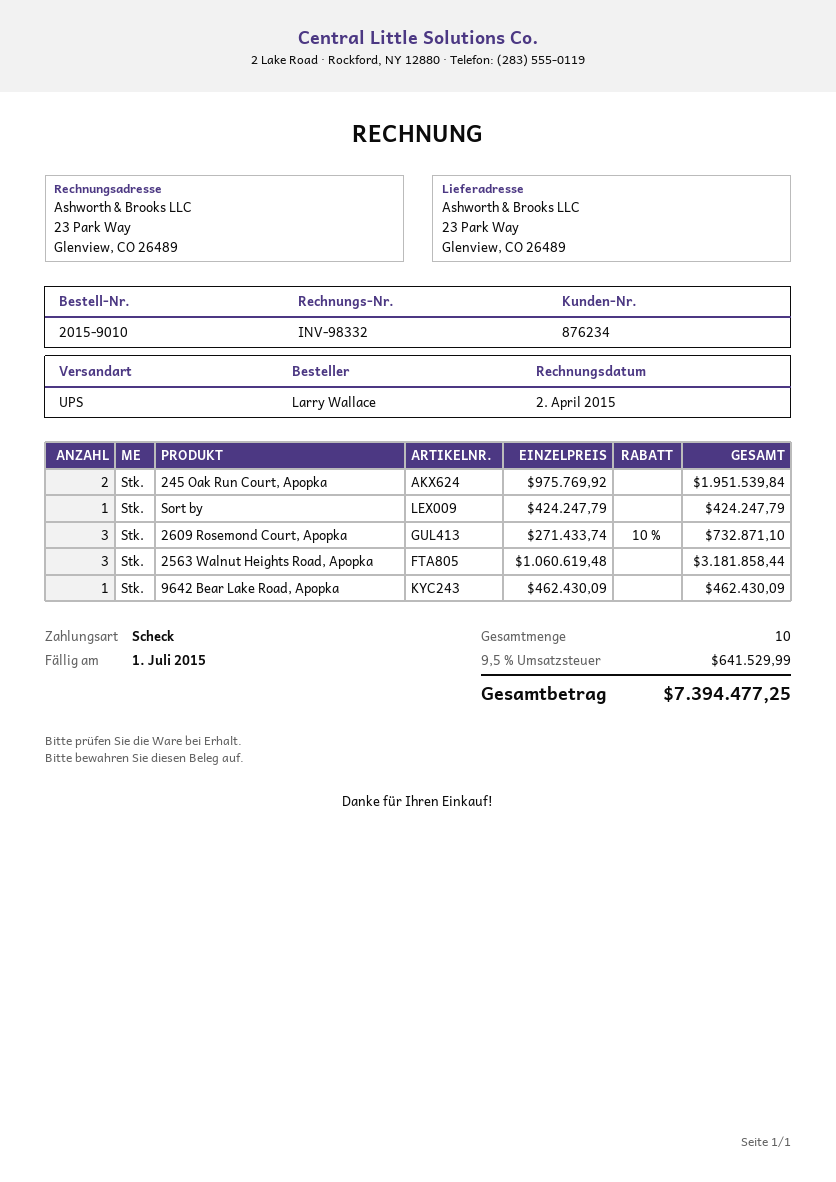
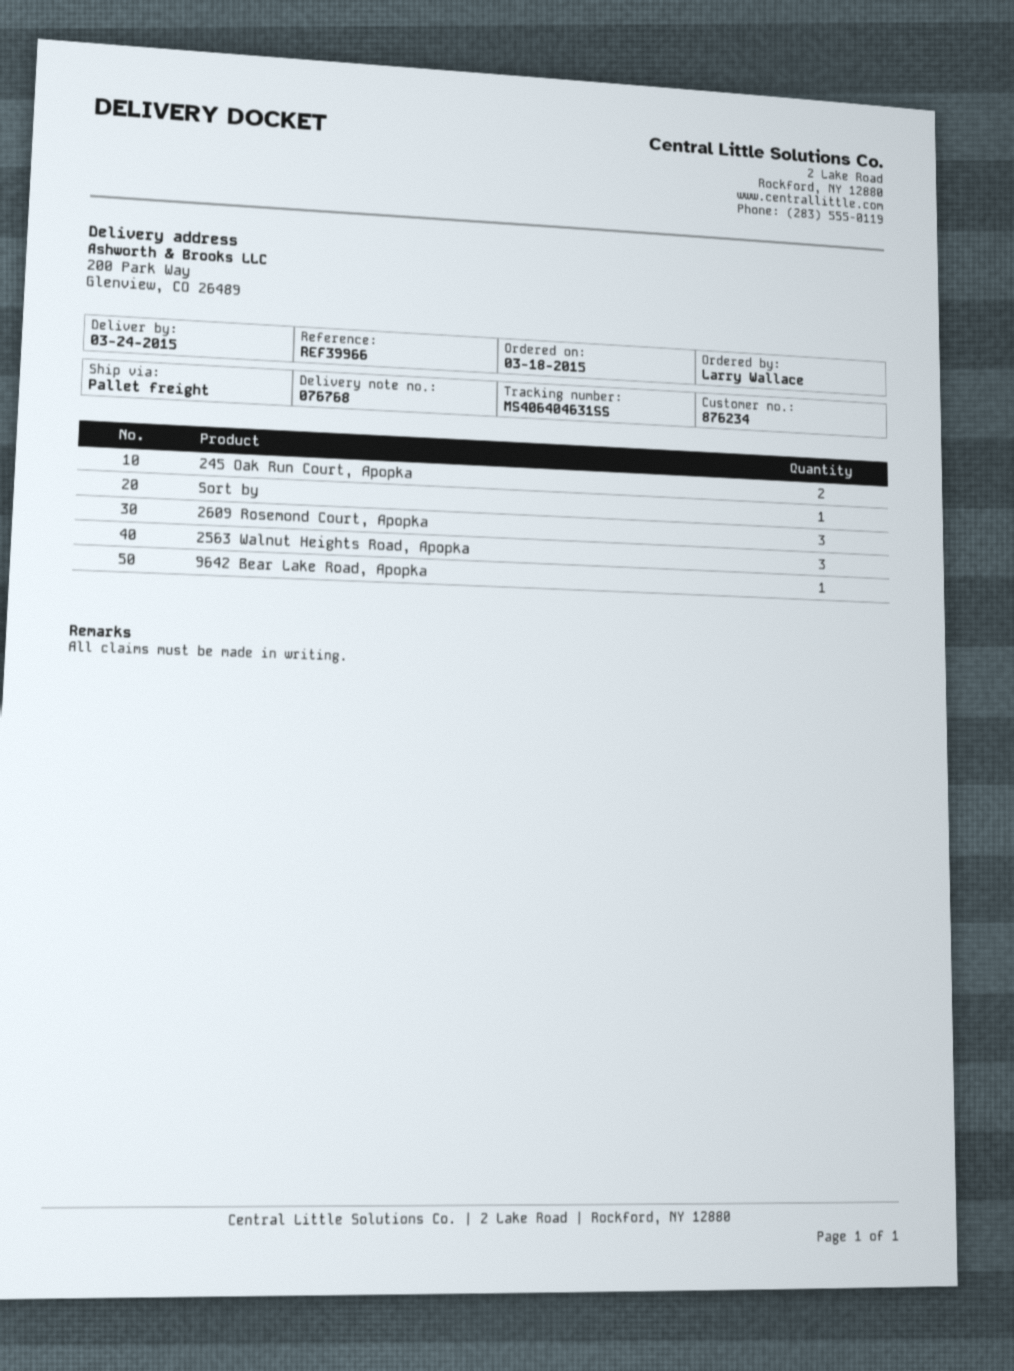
shipping method: UPS -> pallet freight
ship to: 23 Park Way, Glenview, CO 26489 -> 200 Park Way, Glenview, CO 26489

